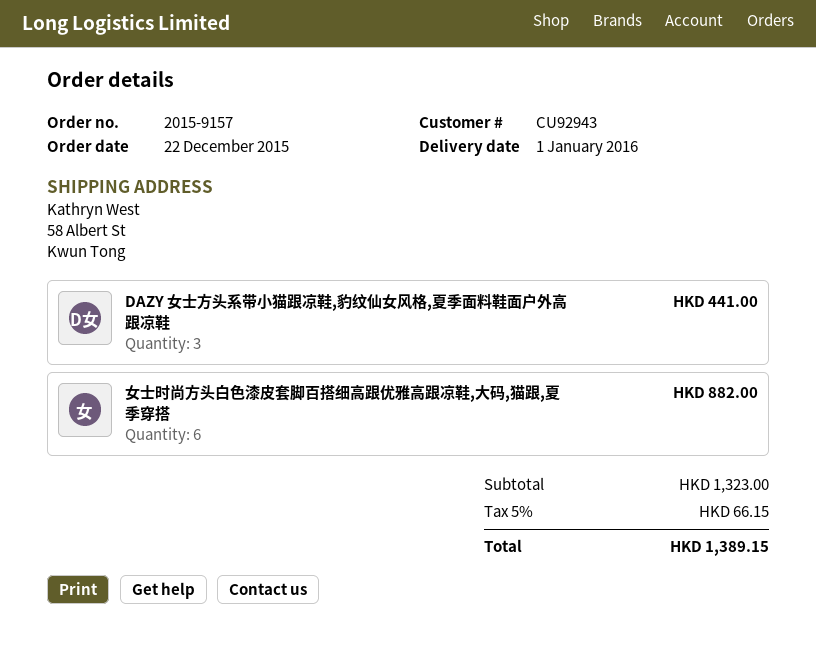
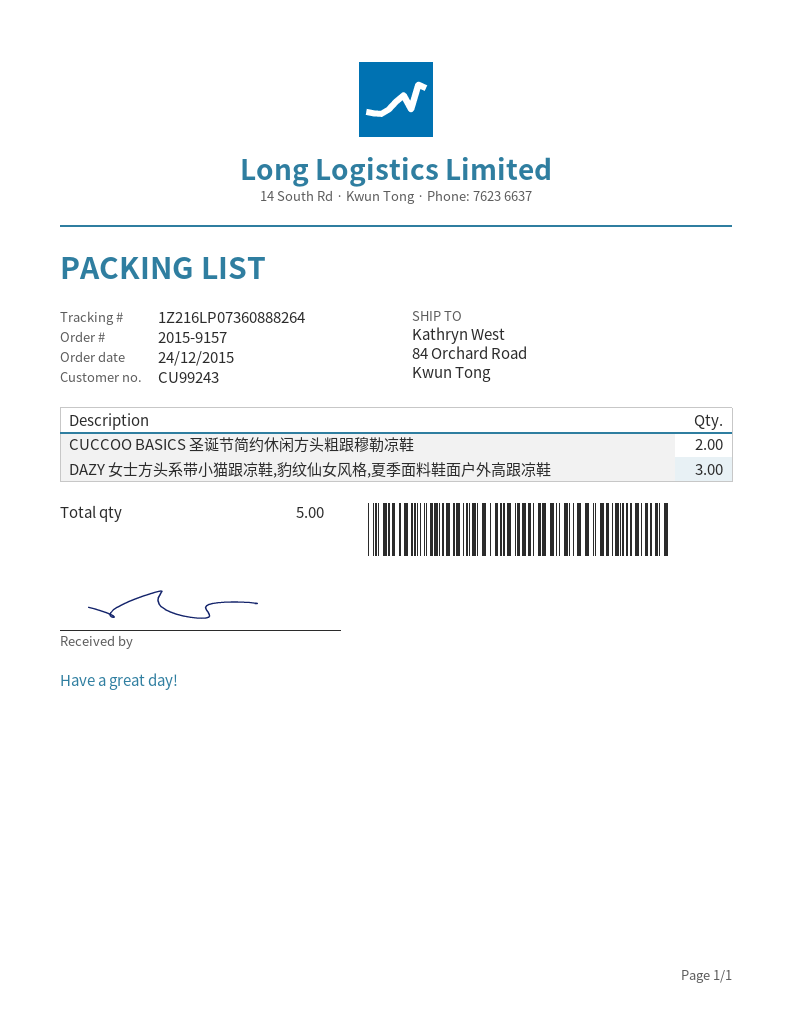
order date: 2015-12-22 -> 2015-12-24
customer number: CU92943 -> CU99243
ship to: 58 Albert St, Kwun Tong -> 84 Orchard Road, Kwun Tong
女士时尚方头白色漆皮套脚百搭细高跟优雅高跟凉鞋,大码,猫跟,夏季穿搭: 6 -> none
CUCCOO BASICS 圣诞节简约休闲方头粗跟穆勒凉鞋: none -> 2

